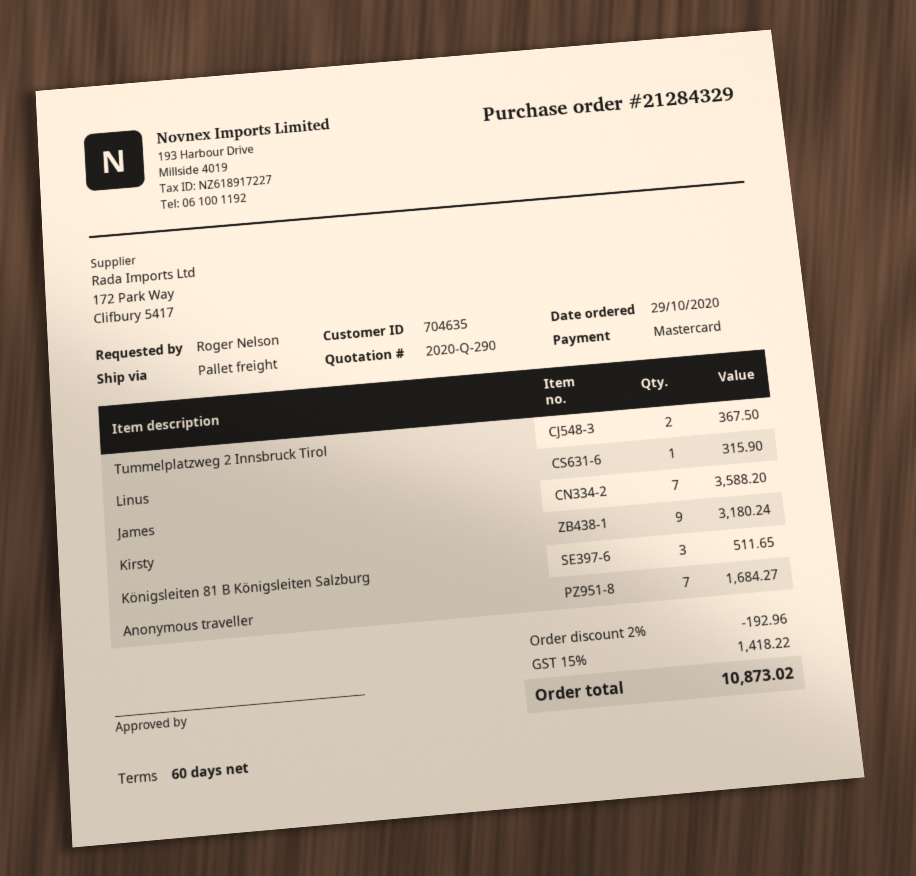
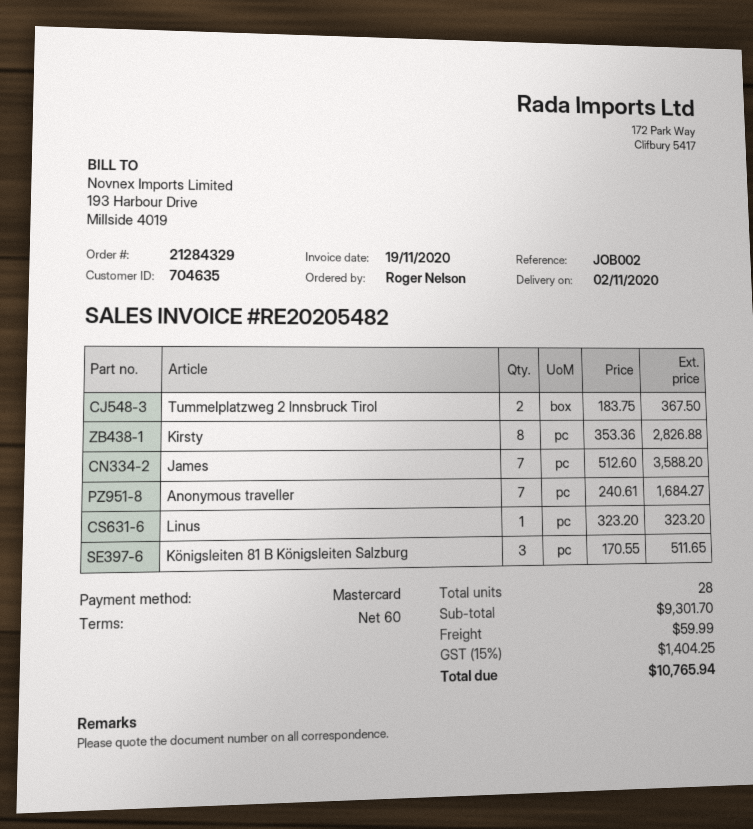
Linus: 1 for 315.90 -> 1 for 323.20
Kirsty: 9 for 3180.24 -> 8 for 2826.88
discount: 2% = 192.96 -> none
shipping: none -> 59.99
tax: 15% = 1418.22 -> 15% = 1404.25
total: 10873.02 -> 10765.94

